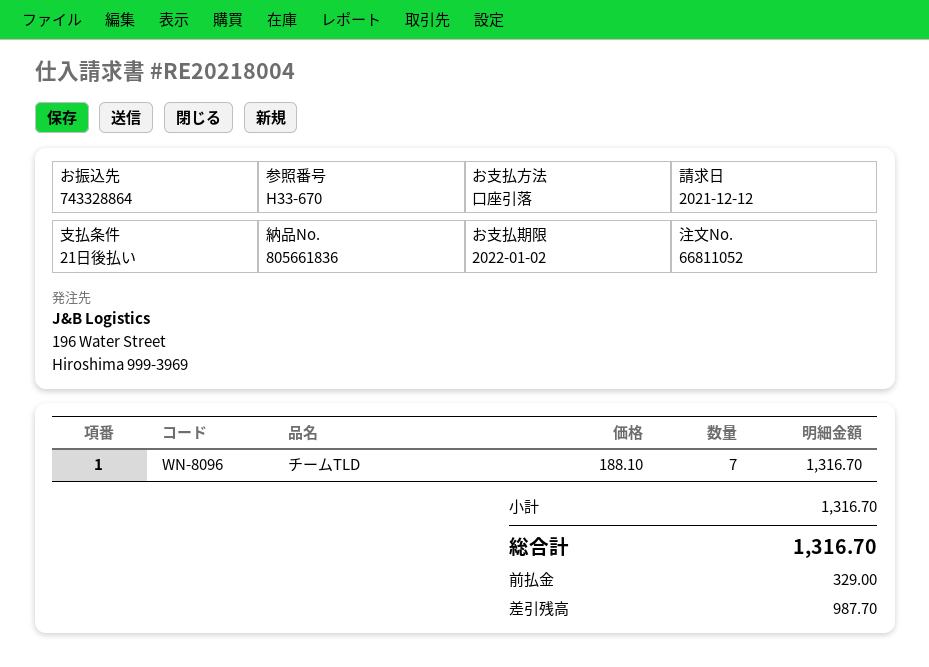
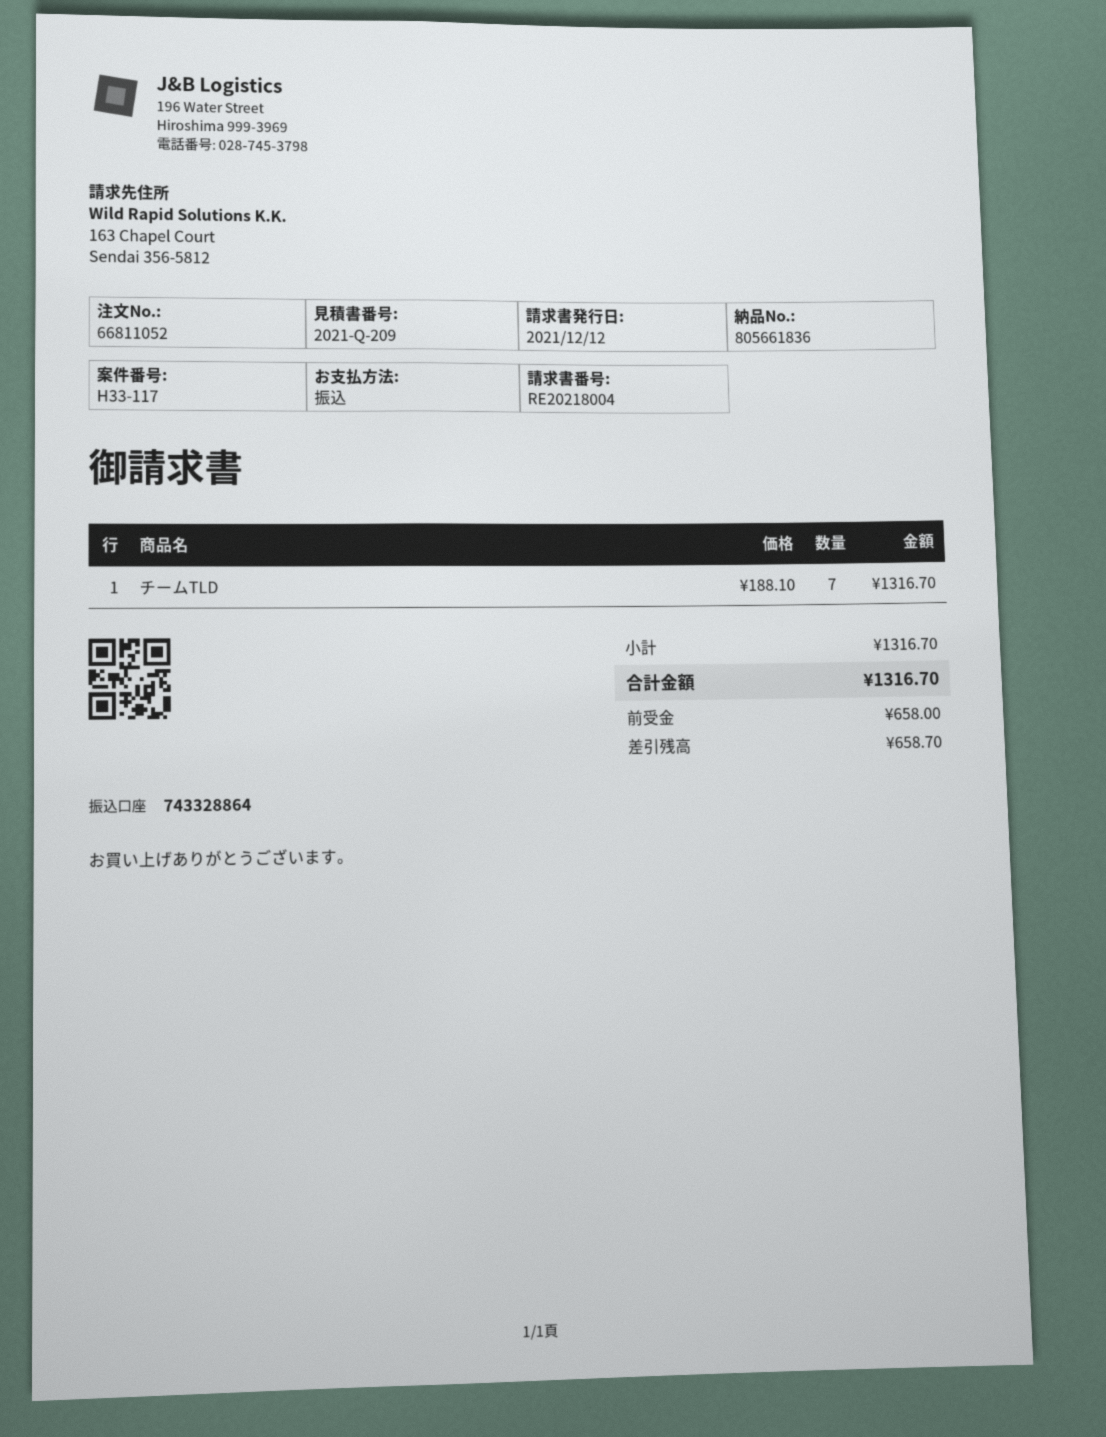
reference: H33-670 -> H33-117
payment method: direct debit -> bank transfer
deposit: 329.00 -> 658.00
balance: 987.70 -> 658.70

